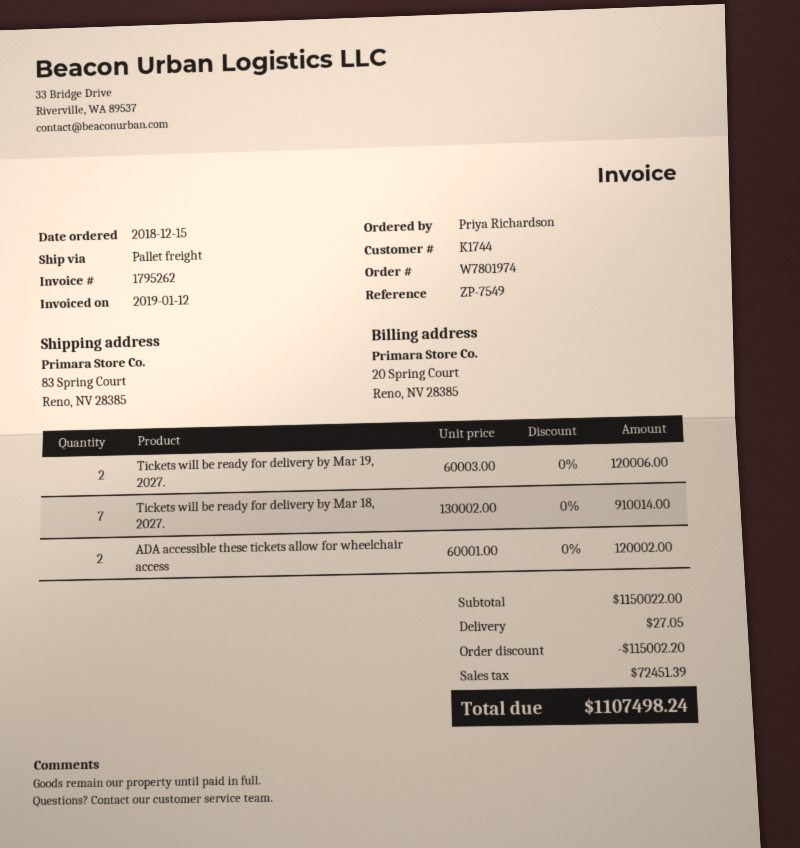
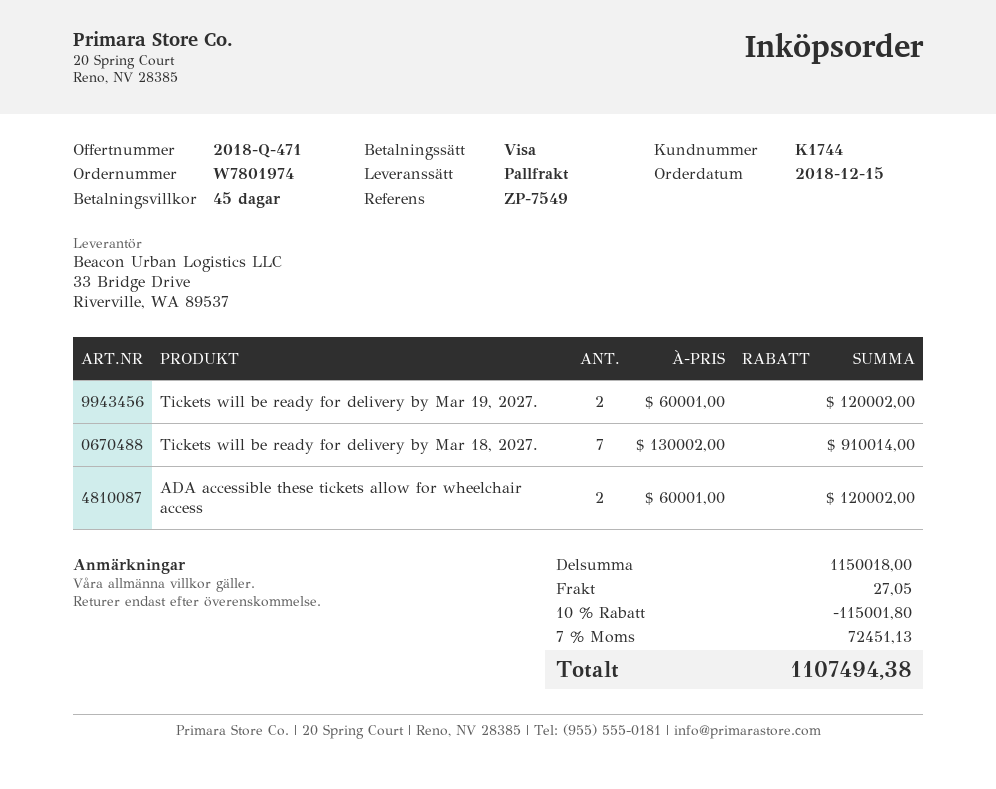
Tickets will be ready for delivery by Mar 19, 2027.: 2 x 60003.00 = 120006.00 -> 2 x 60001.00 = 120002.00
subtotal: 1150022.00 -> 1150018.00
discount: 115002.20 -> 115001.80
tax: 72451.39 -> 72451.13
total: 1107498.24 -> 1107494.38

